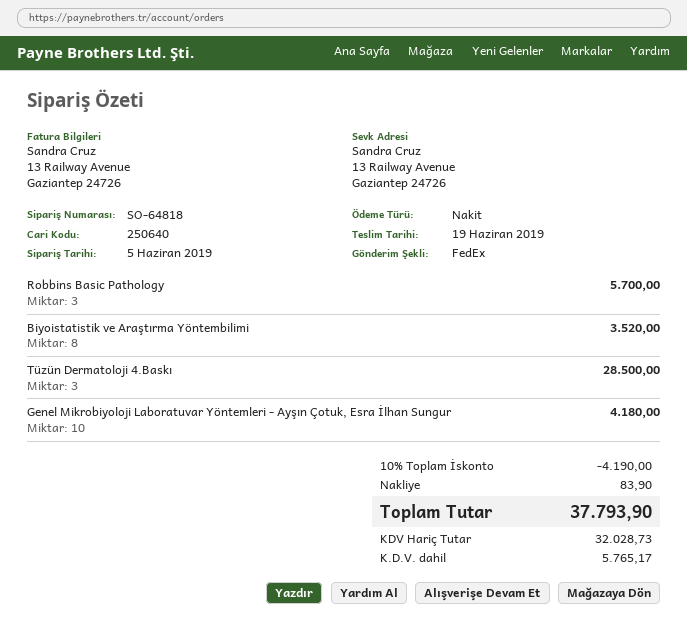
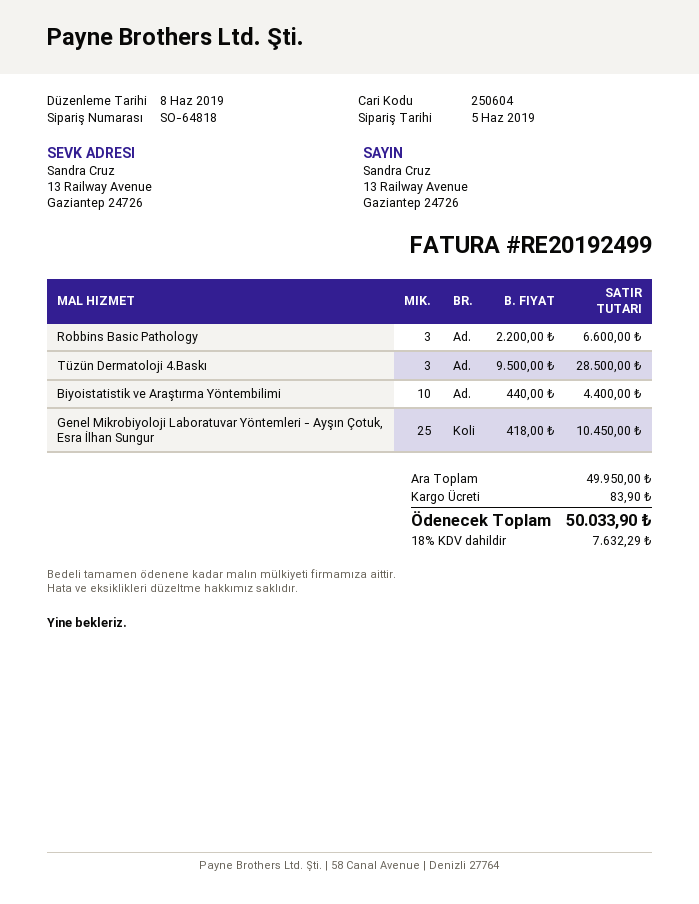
customer number: 250640 -> 250604
Robbins Basic Pathology: 3 for 5700.00 -> 3 for 6600.00
Biyoistatistik ve Araştırma Yöntembilimi: 8 for 3520.00 -> 10 for 4400.00
Genel Mikrobiyoloji Laboratuvar Yöntemleri - Ayşın Çotuk, Esra İlhan Sungur: 10 for 4180.00 -> 25 for 10450.00
discount: 10% = 4190.00 -> none
tax: 5765.17 -> 7632.29
total: 37793.90 -> 50033.90

